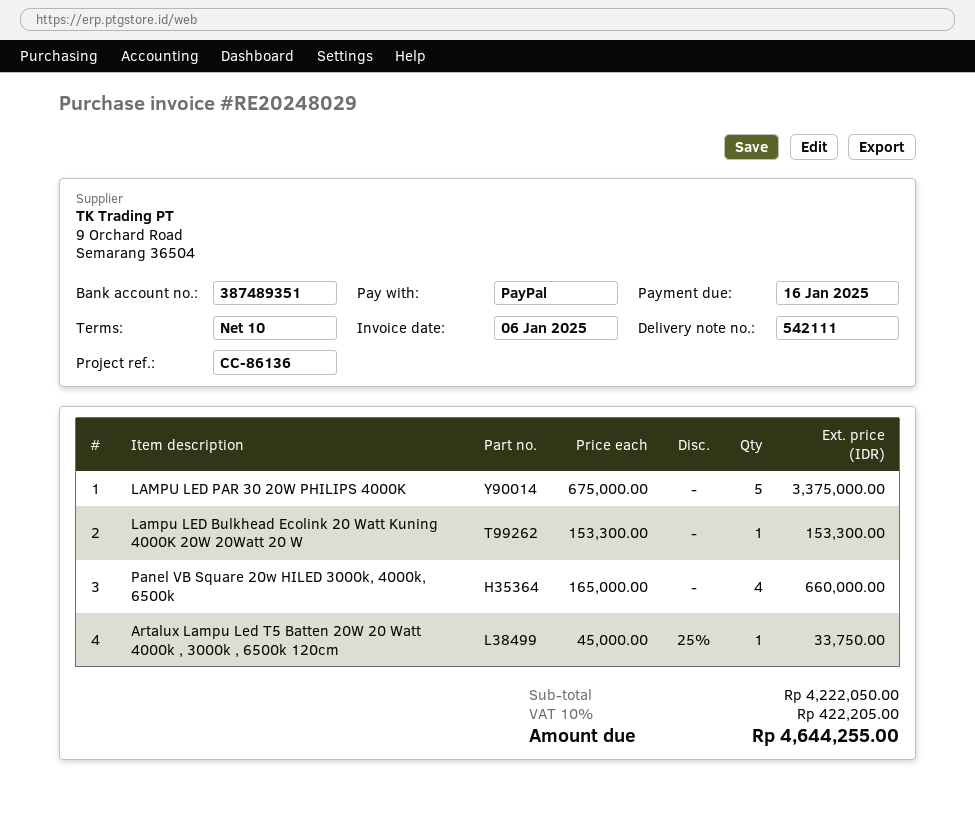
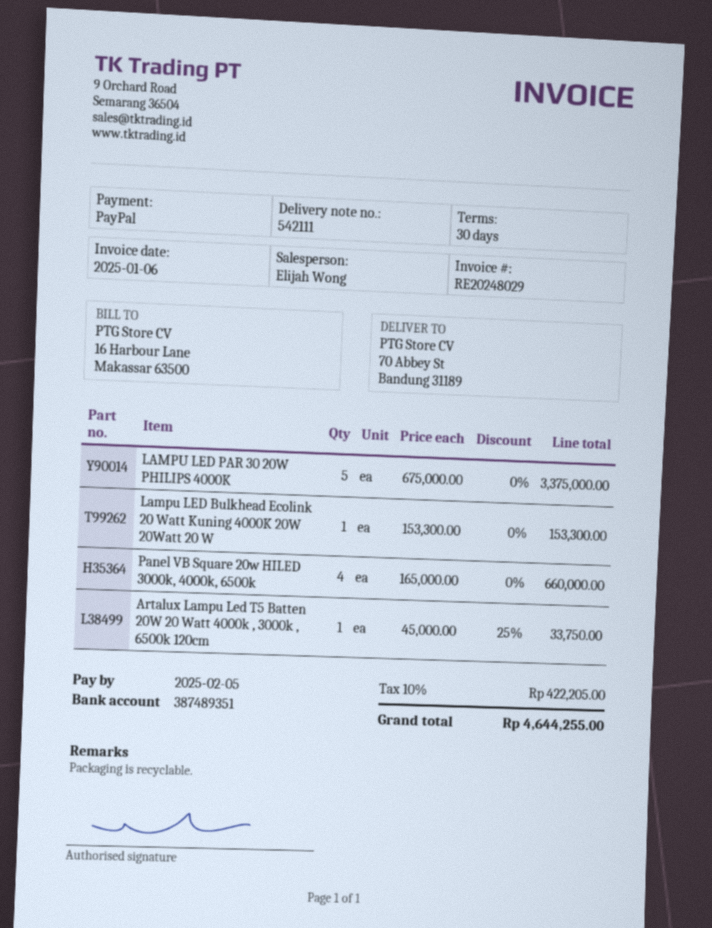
payment terms: 10 days -> 30 days
due date: 2025-01-16 -> 2025-02-05

